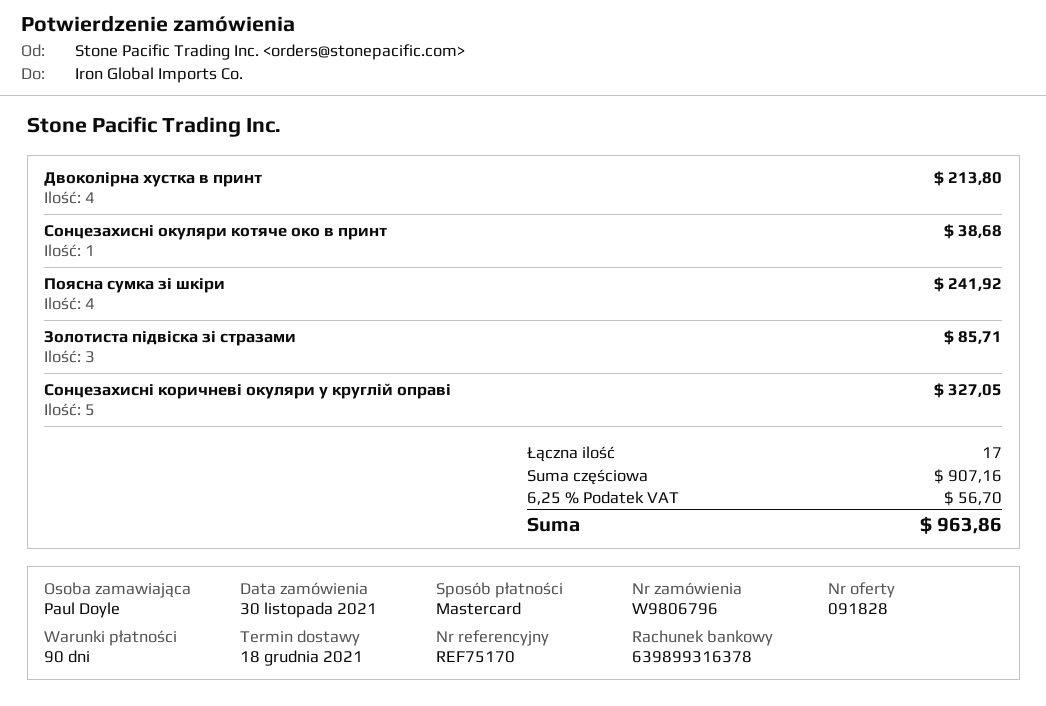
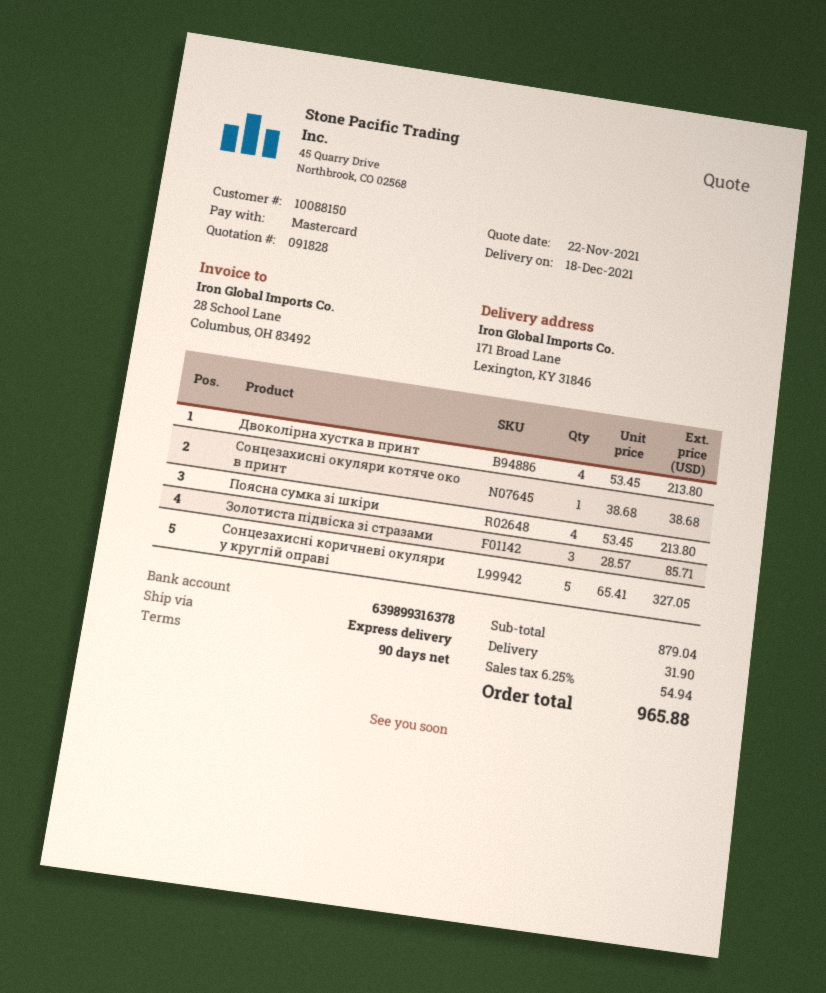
Поясна сумка зі шкіри: 4 for 241.92 -> 4 for 213.80
subtotal: 907.16 -> 879.04
shipping: none -> 31.90
tax: 6.25% = 56.70 -> 6.25% = 54.94
total: 963.86 -> 965.88

